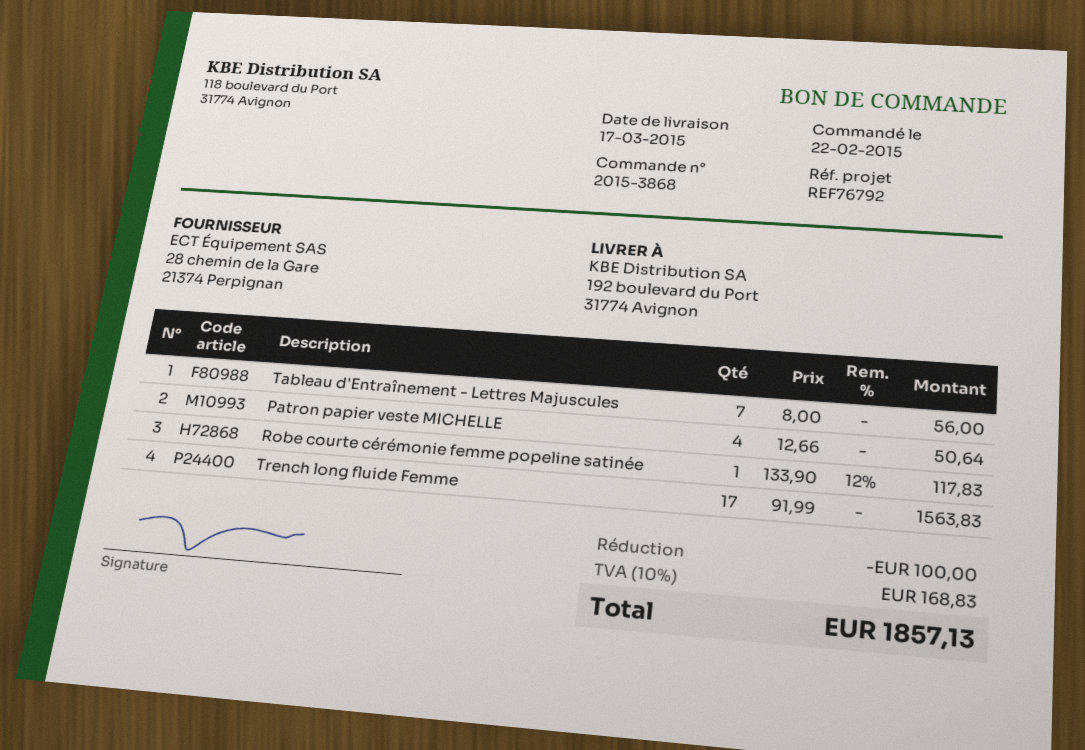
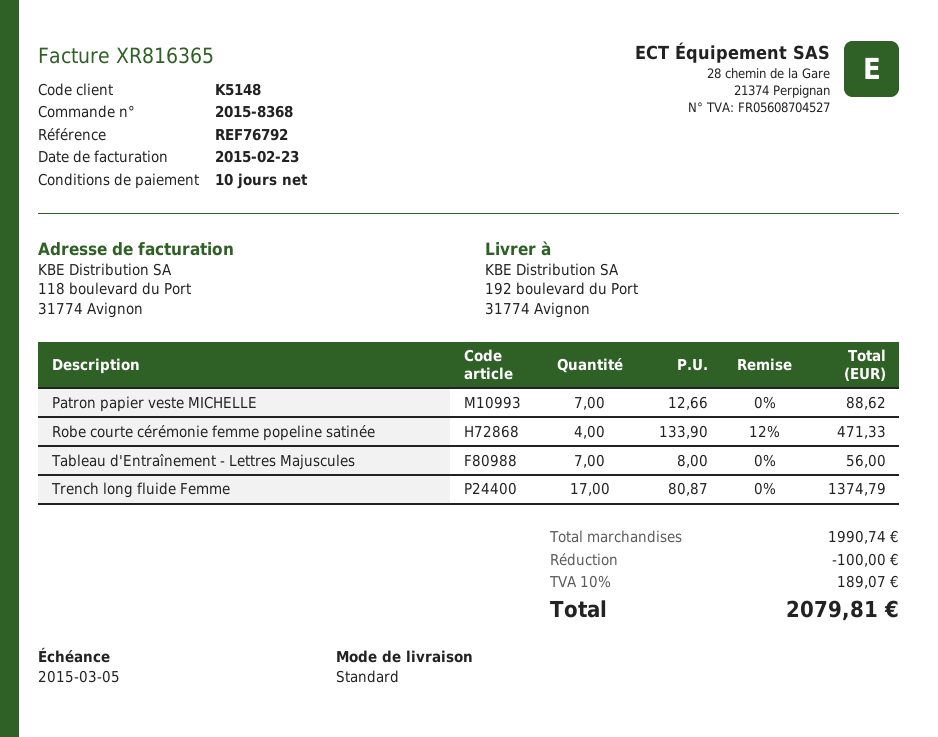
order number: 2015-3868 -> 2015-8368
Patron papier veste MICHELLE: 4 x 12.66 = 50.64 -> 7 x 12.66 = 88.62
Robe courte cérémonie femme popeline satinée: 1 x 133.90 - 12% = 117.83 -> 4 x 133.90 - 12% = 471.33
Trench long fluide Femme: 17 x 91.99 = 1563.83 -> 17 x 80.87 = 1374.79
tax: 10% = 168.83 -> 10% = 189.07
total: 1857.13 -> 2079.81

